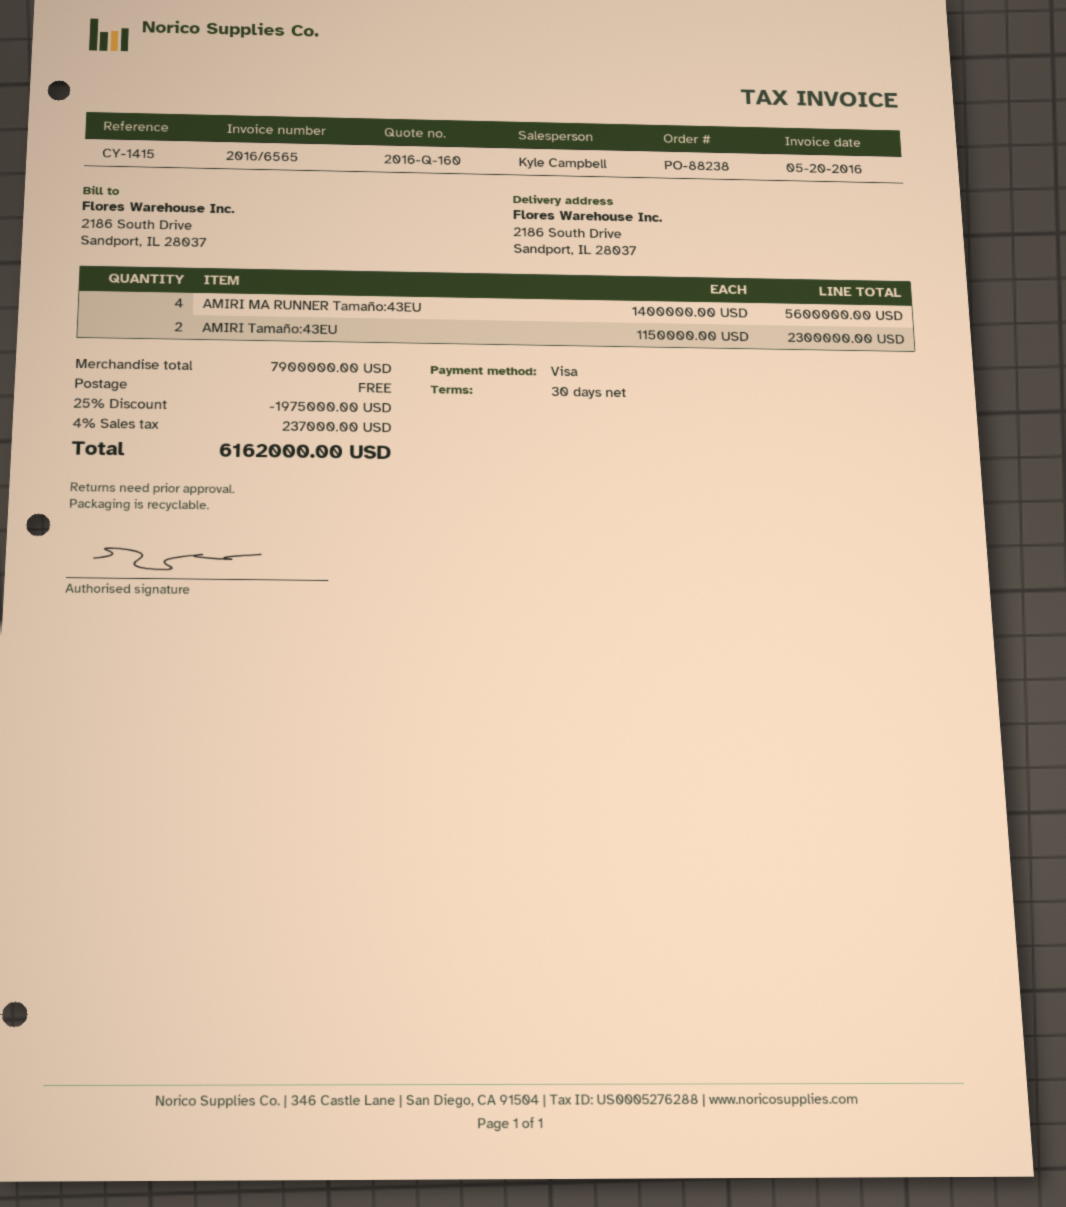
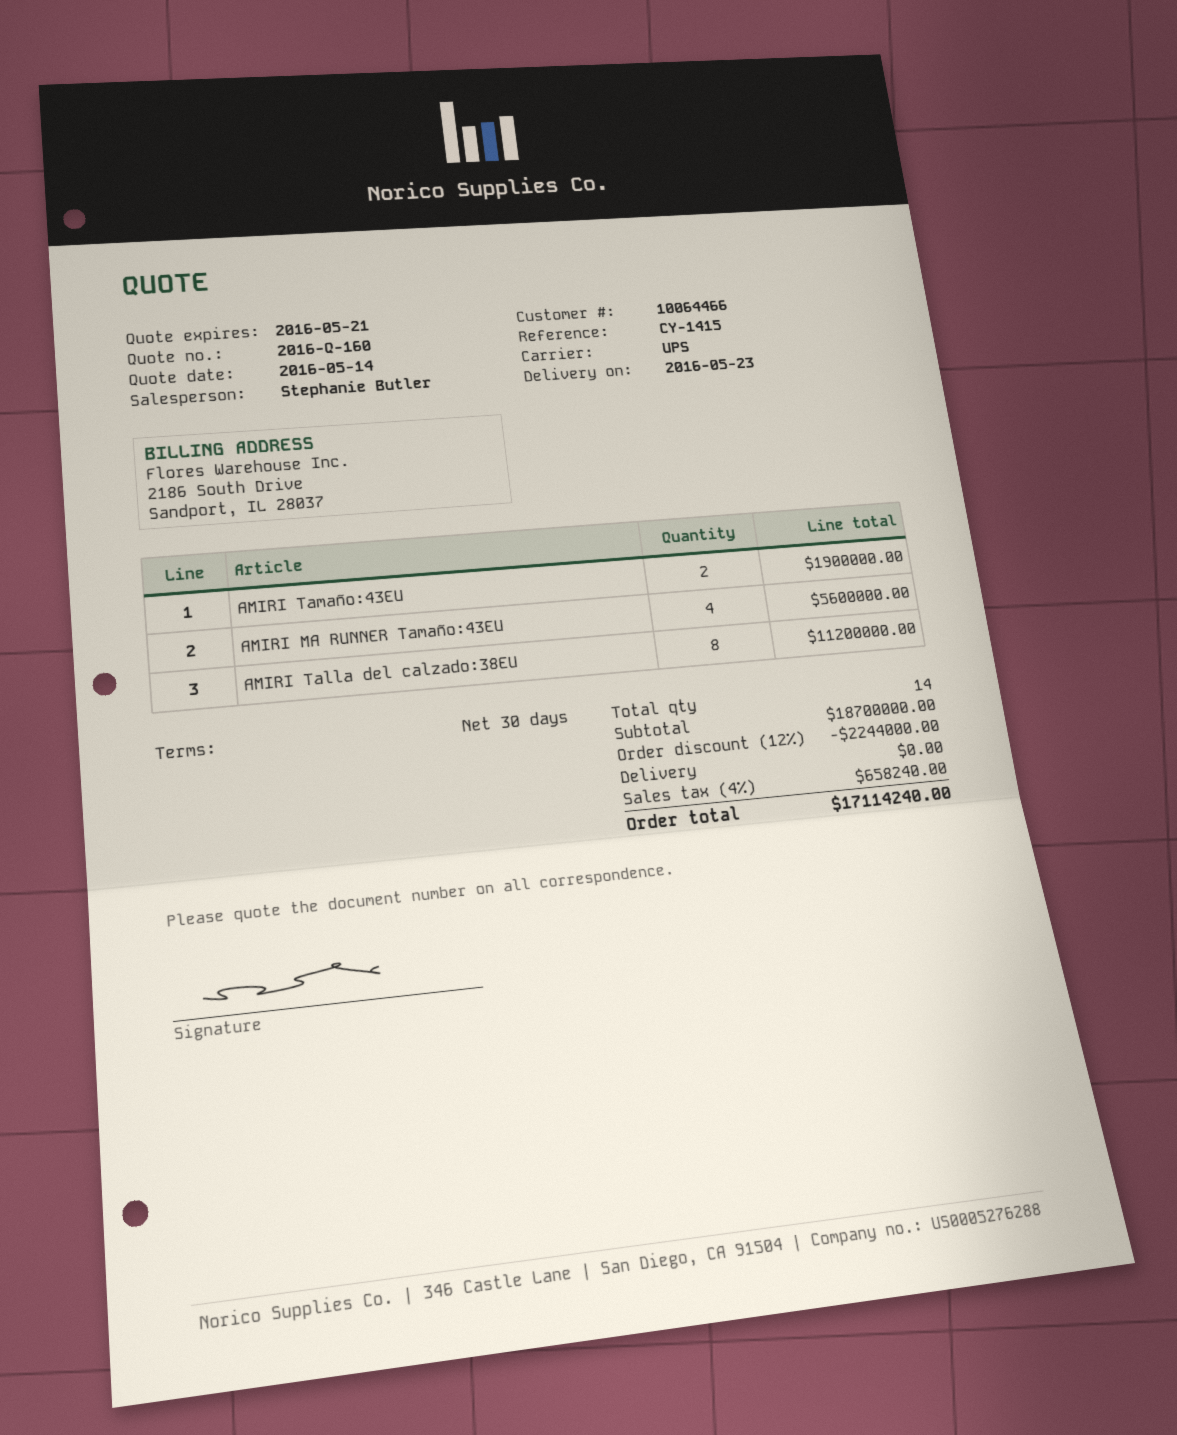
sales rep: Kyle Campbell -> Stephanie Butler
AMIRI Tamaño:43EU: 2 for 2300000.00 -> 2 for 1900000.00
AMIRI Talla del calzado:38EU: none -> 8 for 11200000.00
subtotal: 7900000.00 -> 18700000.00
discount: 25% = 1975000.00 -> 12% = 2244000.00
tax: 4% = 237000.00 -> 4% = 658240.00
total: 6162000.00 -> 17114240.00

